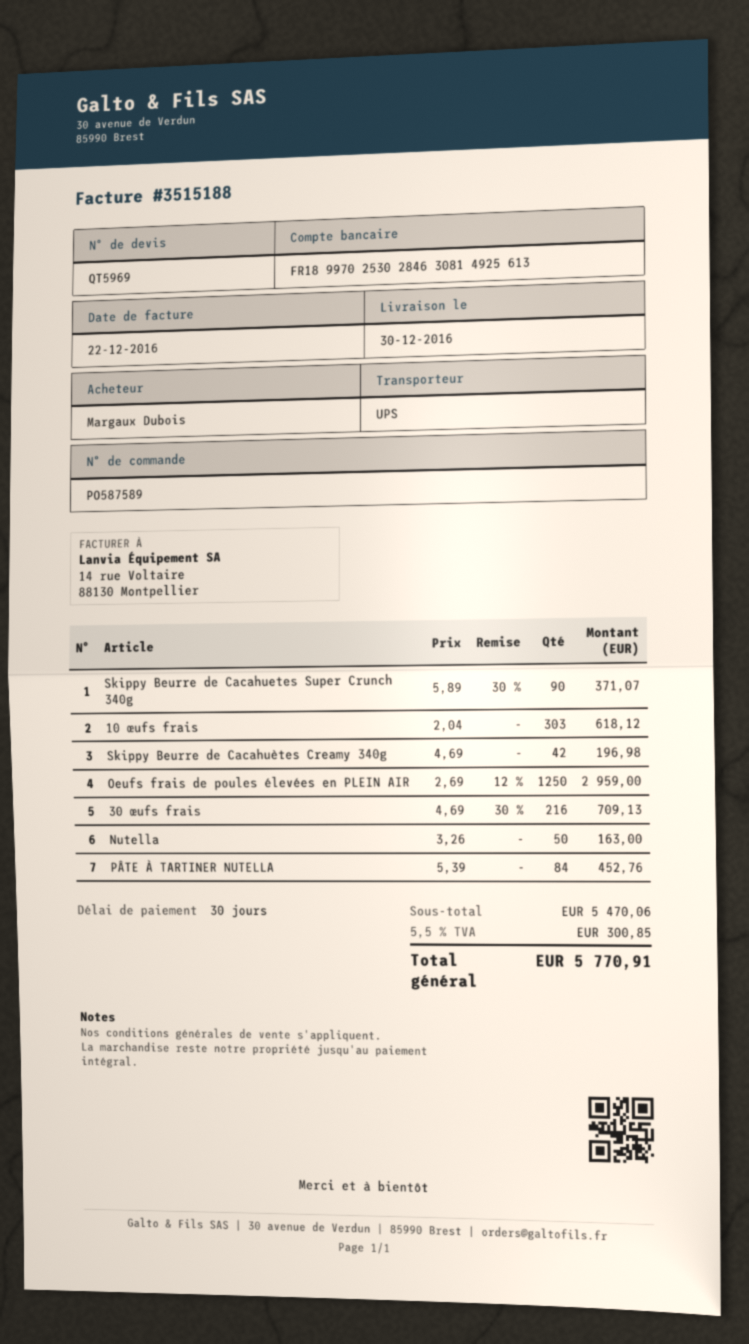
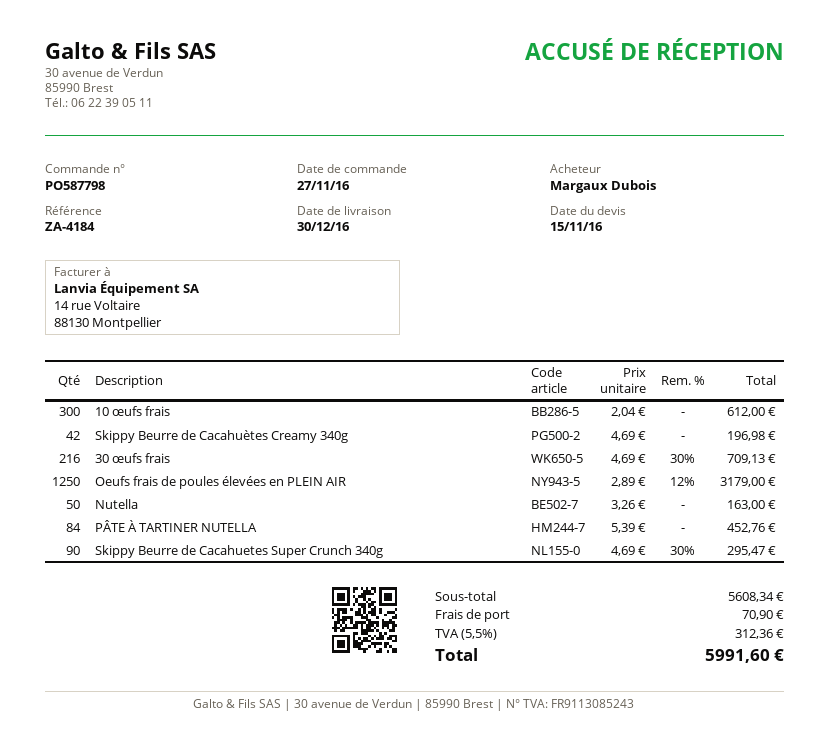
order number: PO587589 -> PO587798
Skippy Beurre de Cacahuetes Super Crunch 340g: 90 x 5.89 - 30% = 371.07 -> 90 x 4.69 - 30% = 295.47
10 œufs frais: 303 x 2.04 = 618.12 -> 300 x 2.04 = 612.00
Oeufs frais de poules élevées en PLEIN AIR: 1250 x 2.69 - 12% = 2959.00 -> 1250 x 2.89 - 12% = 3179.00
subtotal: 5470.06 -> 5608.34
shipping: none -> 70.90
tax: 5.5% = 300.85 -> 5.5% = 312.36
total: 5770.91 -> 5991.60

